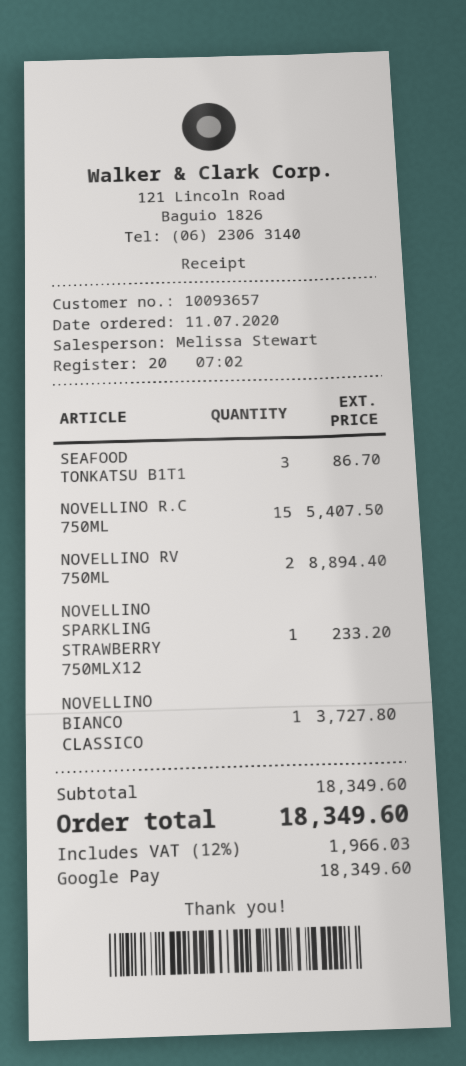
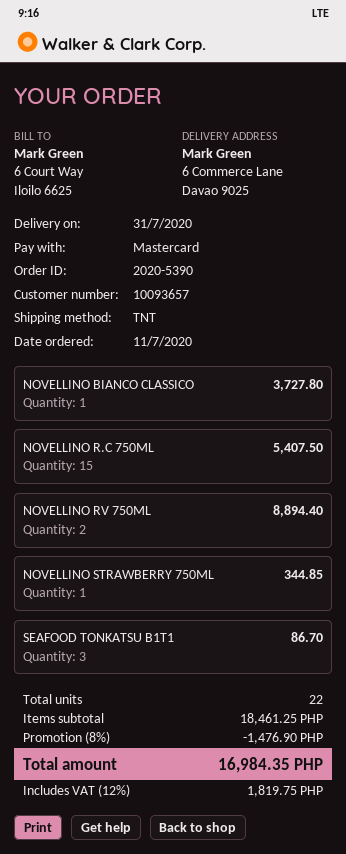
payment method: Google Pay -> Mastercard
NOVELLINO SPARKLING STRAWBERRY 750MLX12: 1 for 233.20 -> none
NOVELLINO STRAWBERRY 750ML: none -> 1 for 344.85
subtotal: 18349.60 -> 18461.25
discount: none -> 8% = 1476.90
tax: 12% = 1966.03 -> 12% = 1819.75
total: 18349.60 -> 16984.35

